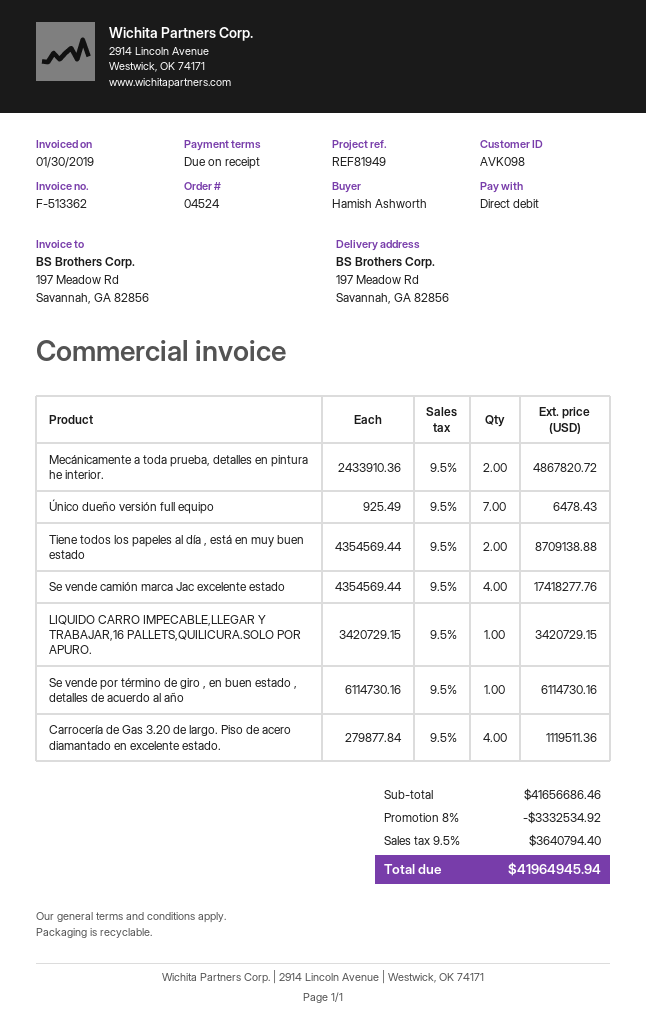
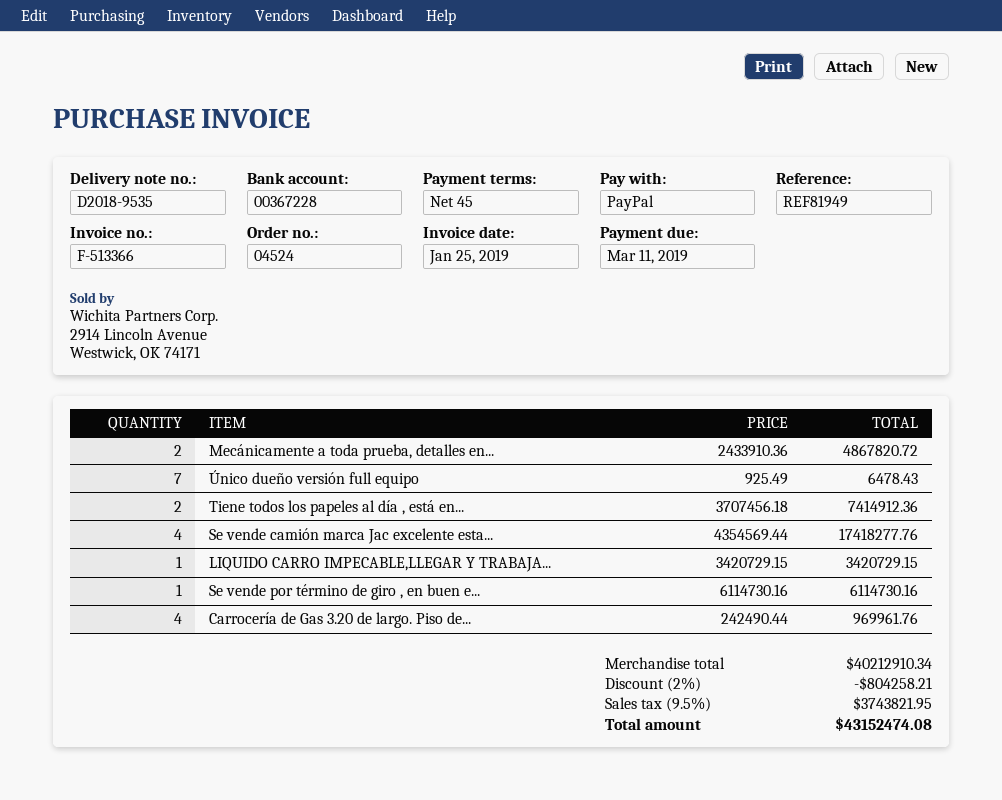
invoice number: F-513362 -> F-513366
invoice date: 2019-01-30 -> 2019-01-25
payment terms: on receipt -> 45 days
payment method: direct debit -> PayPal
Tiene todos los papeles al día , está en muy buen estado: 2 x 4354569.44 = 8709138.88 -> 2 x 3707456.18 = 7414912.36
Carrocería de Gas 3.20 de largo. Piso de acero diamantado en excelente estado.: 4 x 279877.84 = 1119511.36 -> 4 x 242490.44 = 969961.76
subtotal: 41656686.46 -> 40212910.34
discount: 8% = 3332534.92 -> 2% = 804258.21
tax: 9.5% = 3640794.40 -> 9.5% = 3743821.95
total: 41964945.94 -> 43152474.08

